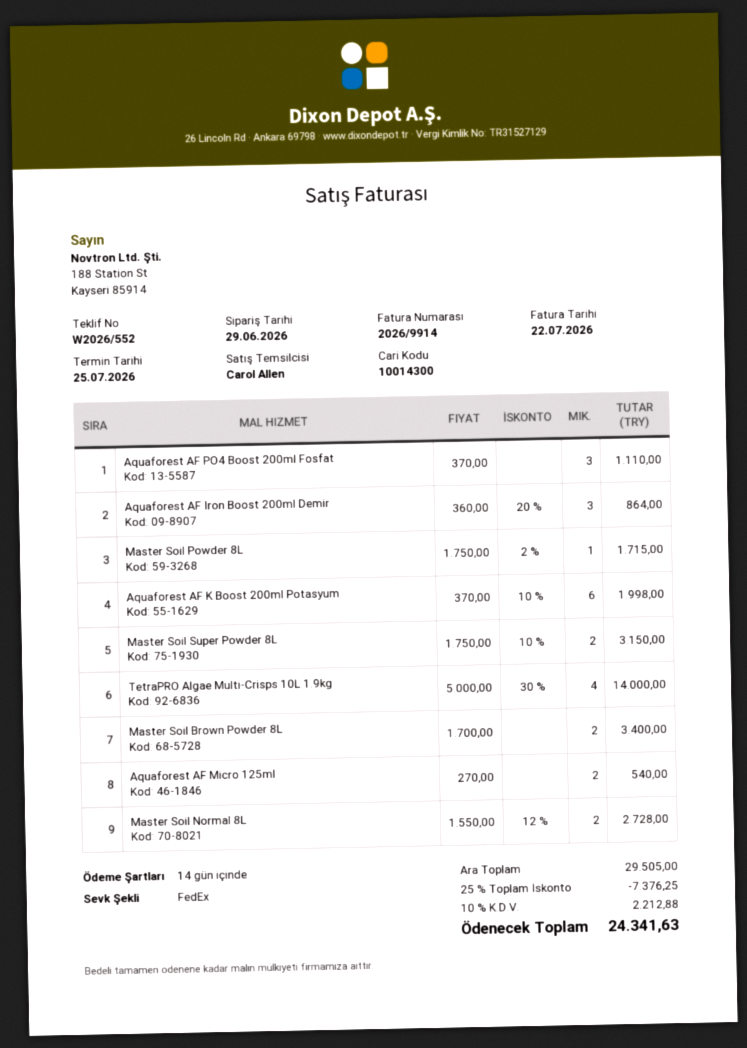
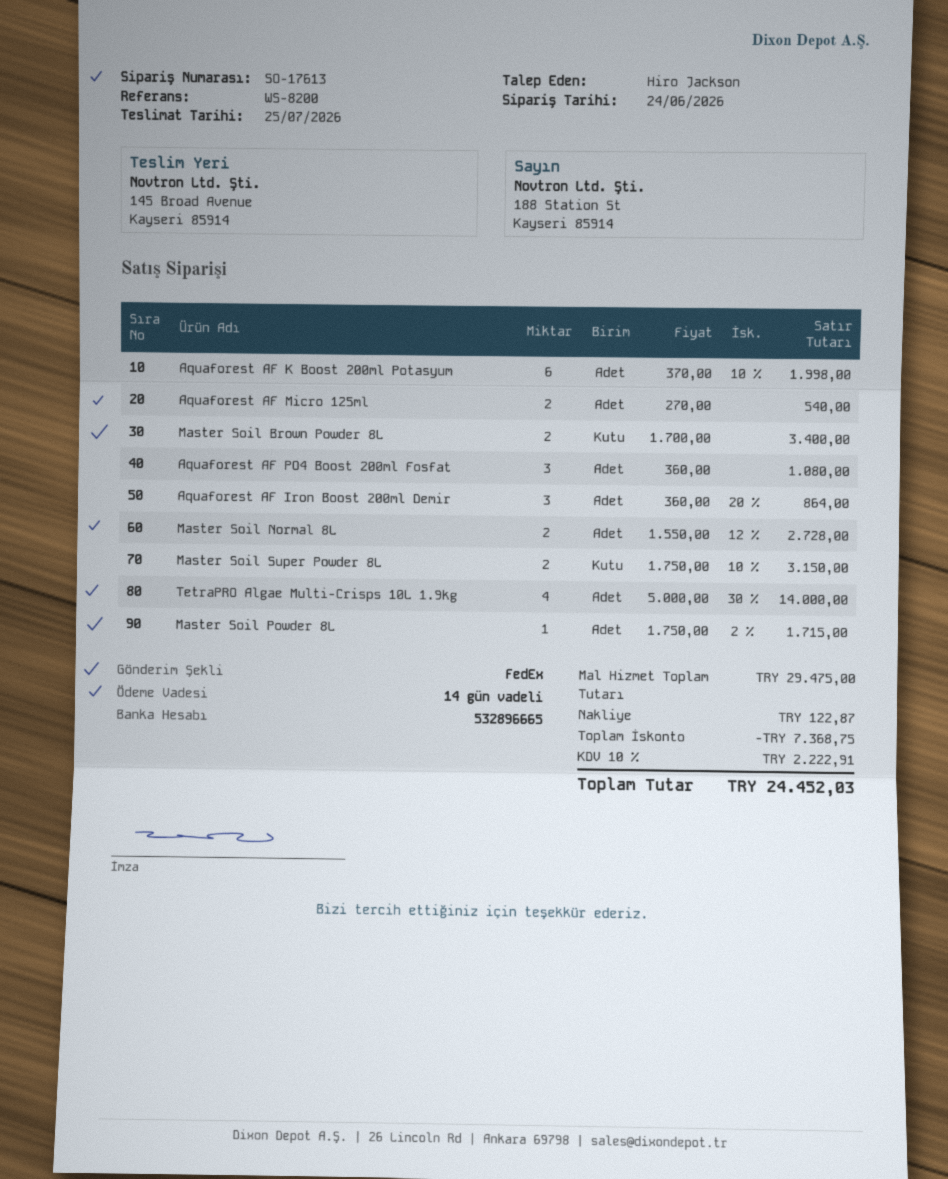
order date: 2026-06-29 -> 2026-06-24
Aquaforest AF PO4 Boost 200ml Fosfat: 3 x 370.00 = 1110.00 -> 3 x 360.00 = 1080.00
subtotal: 29505.00 -> 29475.00
discount: 7376.25 -> 7368.75
shipping: none -> 122.87
tax: 10% = 2212.88 -> 10% = 2222.91
total: 24341.63 -> 24452.03

